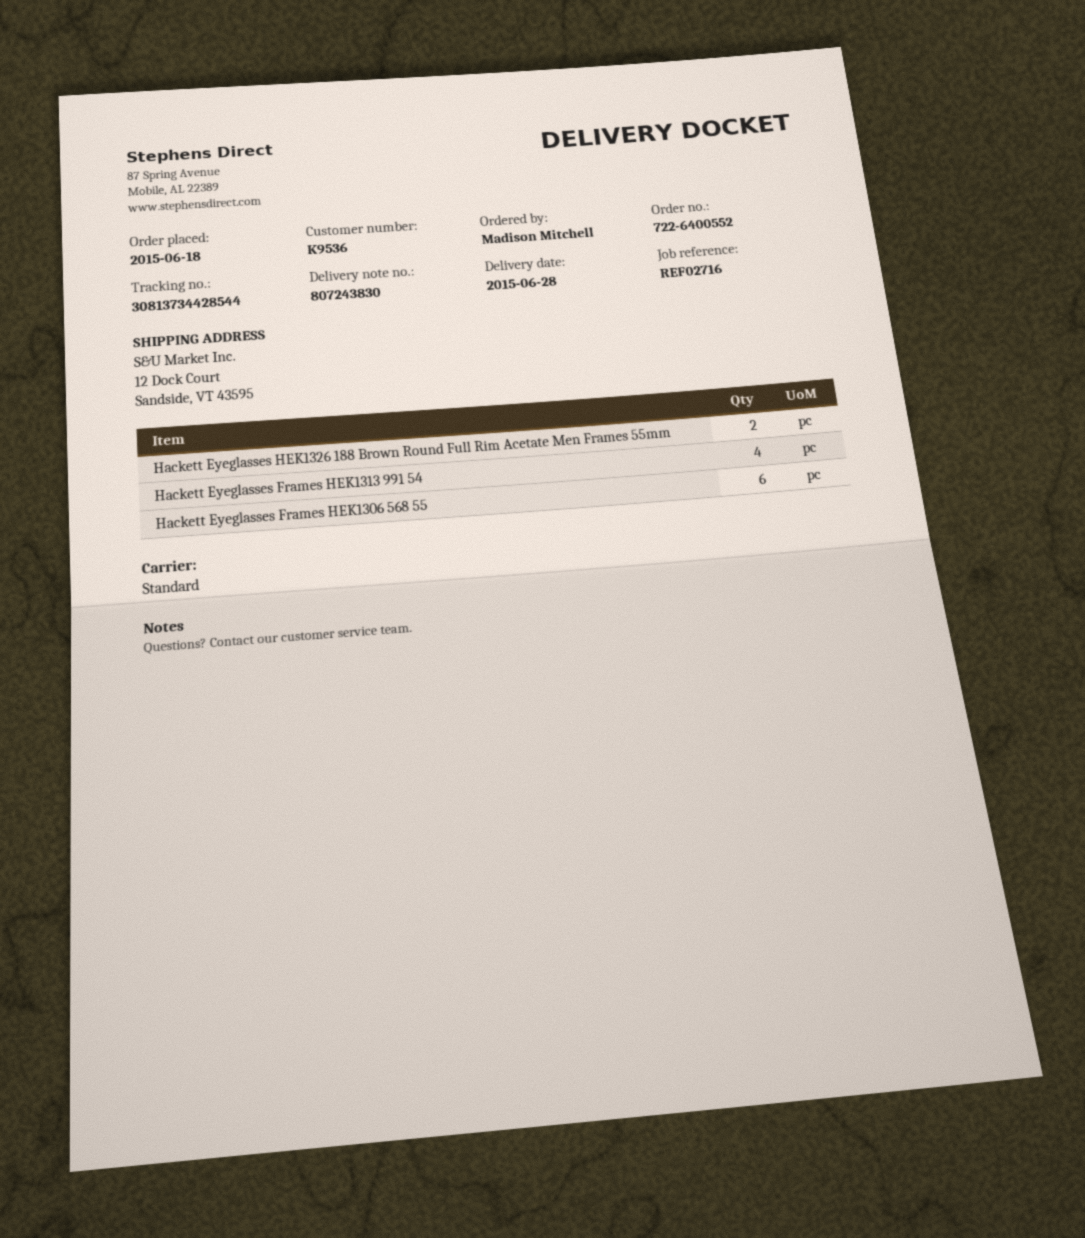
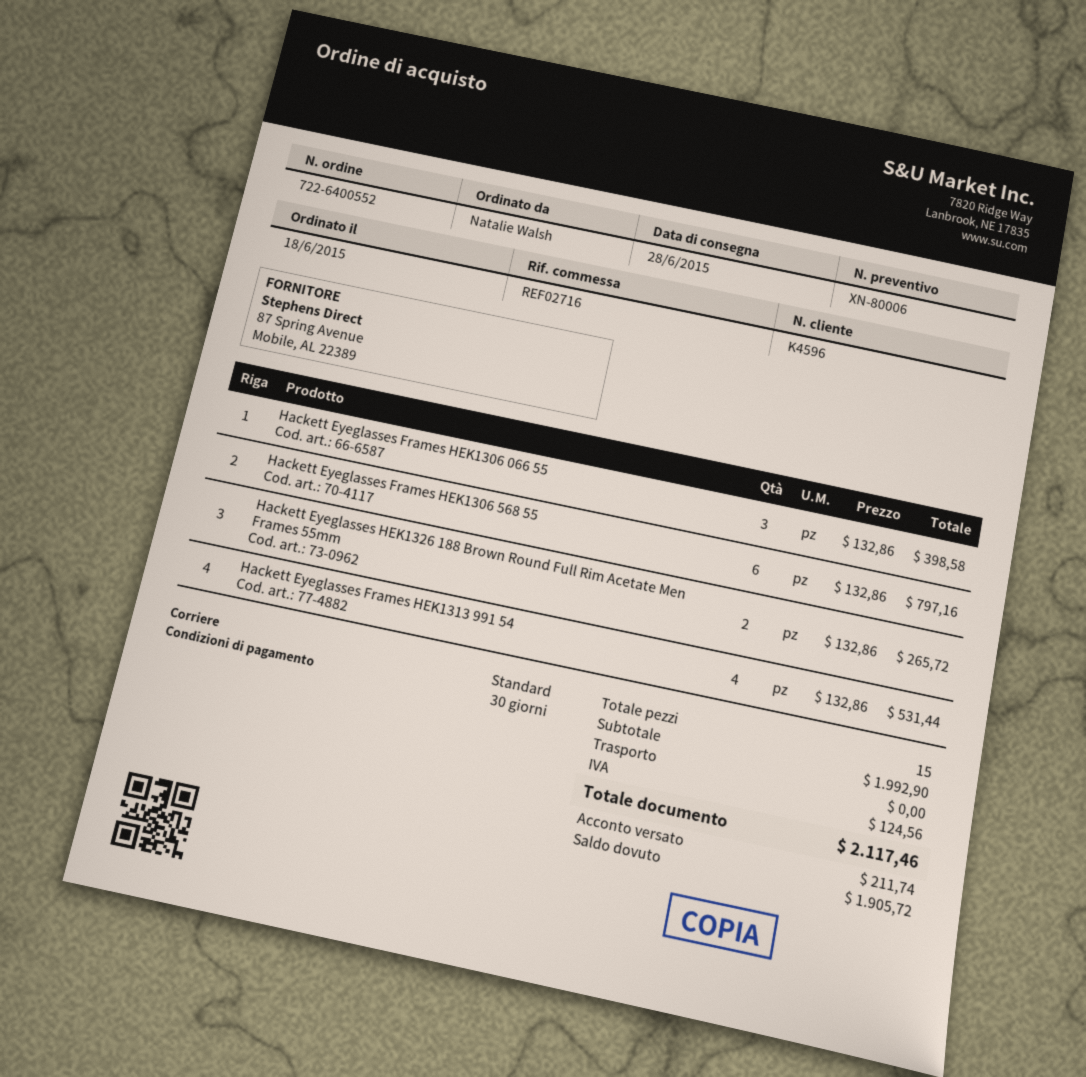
customer number: K9536 -> K4596
ordered by: Madison Mitchell -> Natalie Walsh
Hackett Eyeglasses Frames HEK1306 066 55: none -> 3

